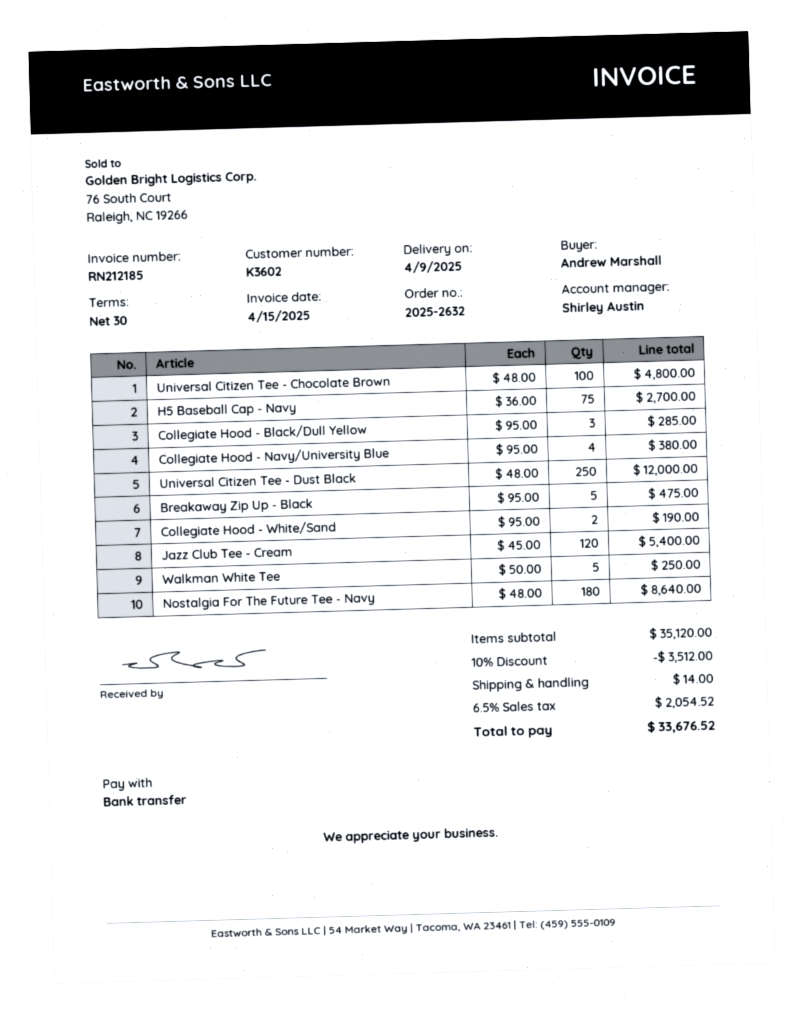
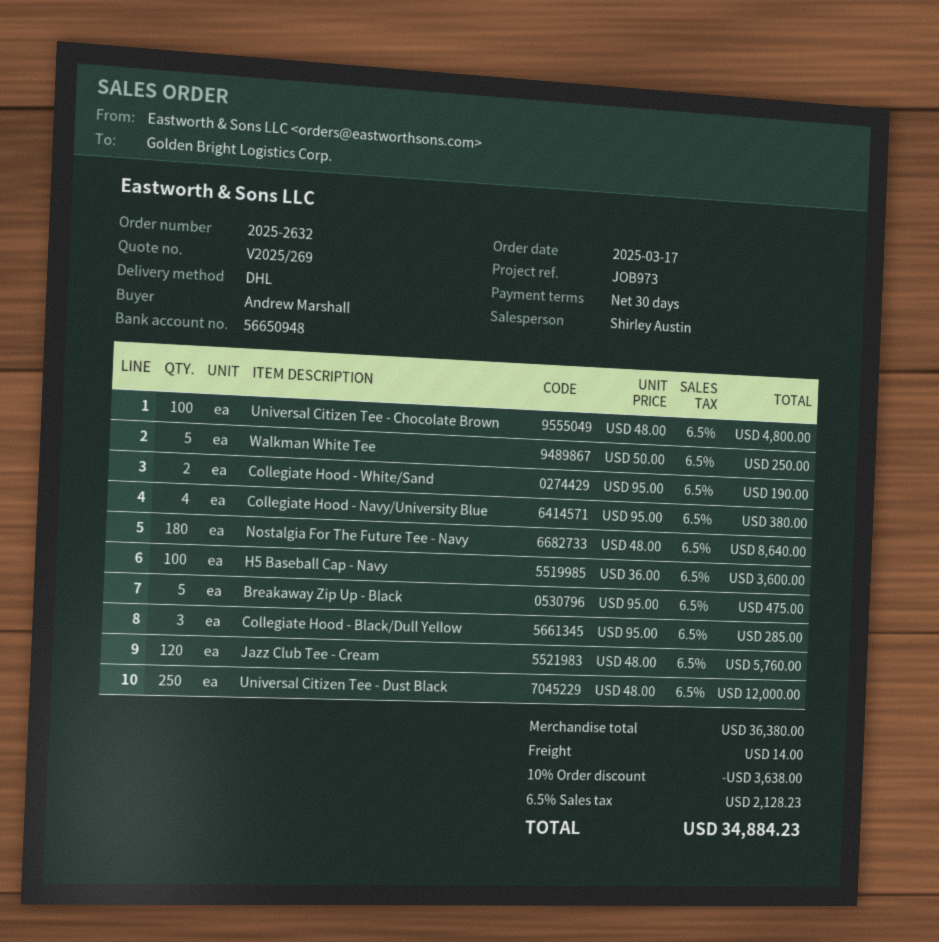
H5 Baseball Cap - Navy: 75 x 36.00 = 2700.00 -> 100 x 36.00 = 3600.00
Jazz Club Tee - Cream: 120 x 45.00 = 5400.00 -> 120 x 48.00 = 5760.00
subtotal: 35120.00 -> 36380.00
discount: 10% = 3512.00 -> 10% = 3638.00
tax: 6.5% = 2054.52 -> 6.5% = 2128.23
total: 33676.52 -> 34884.23

